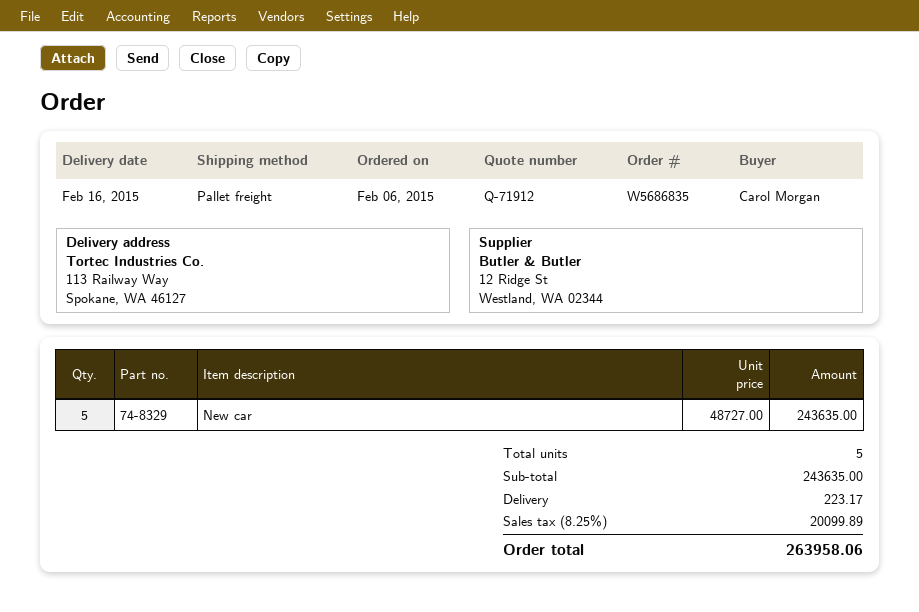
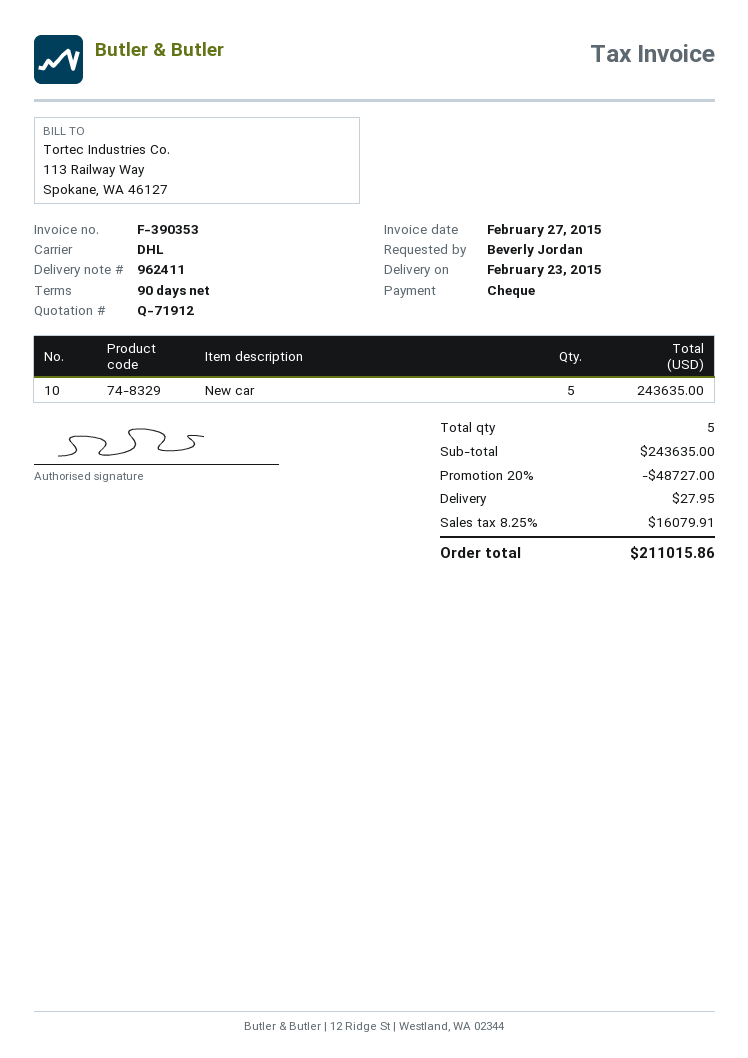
delivery date: 2015-02-16 -> 2015-02-23
ordered by: Carol Morgan -> Beverly Jordan
shipping method: pallet freight -> DHL
discount: none -> 20% = 48727.00
shipping: 223.17 -> 27.95
tax: 8.25% = 20099.89 -> 8.25% = 16079.91
total: 263958.06 -> 211015.86

